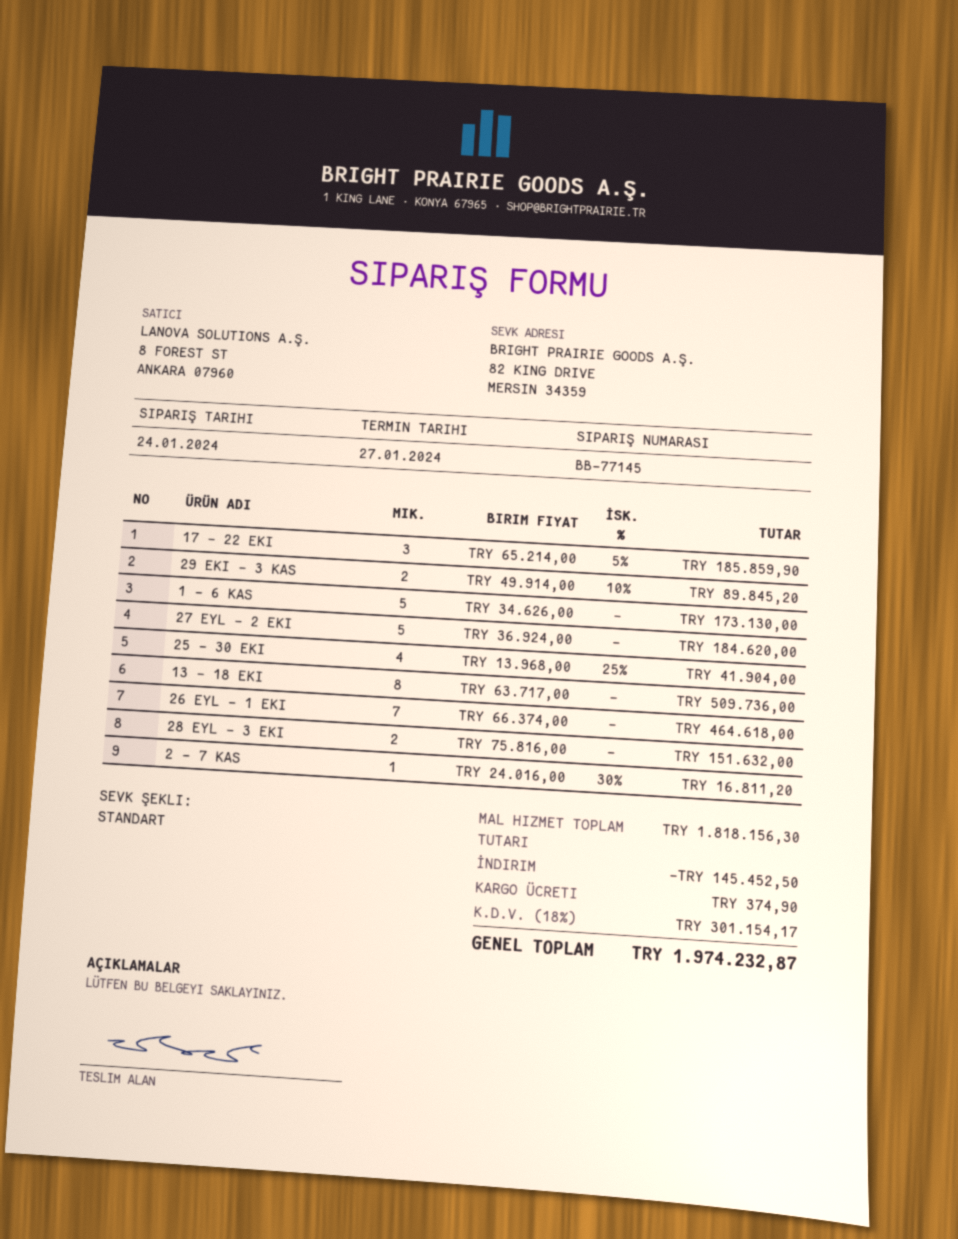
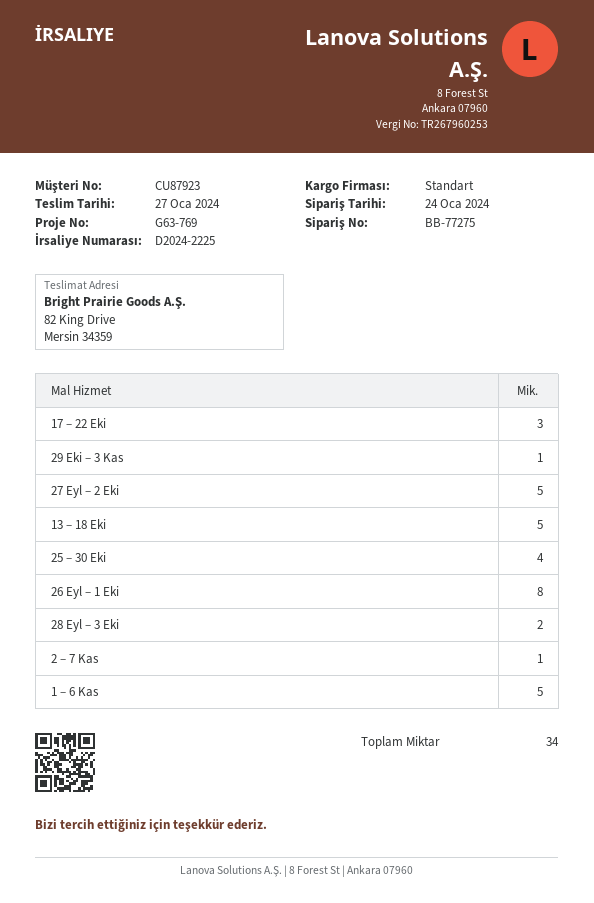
order number: BB-77145 -> BB-77275
29 EKI – 3 KAS: 2 -> 1
13 – 18 EKI: 8 -> 5
26 EYL – 1 EKI: 7 -> 8

